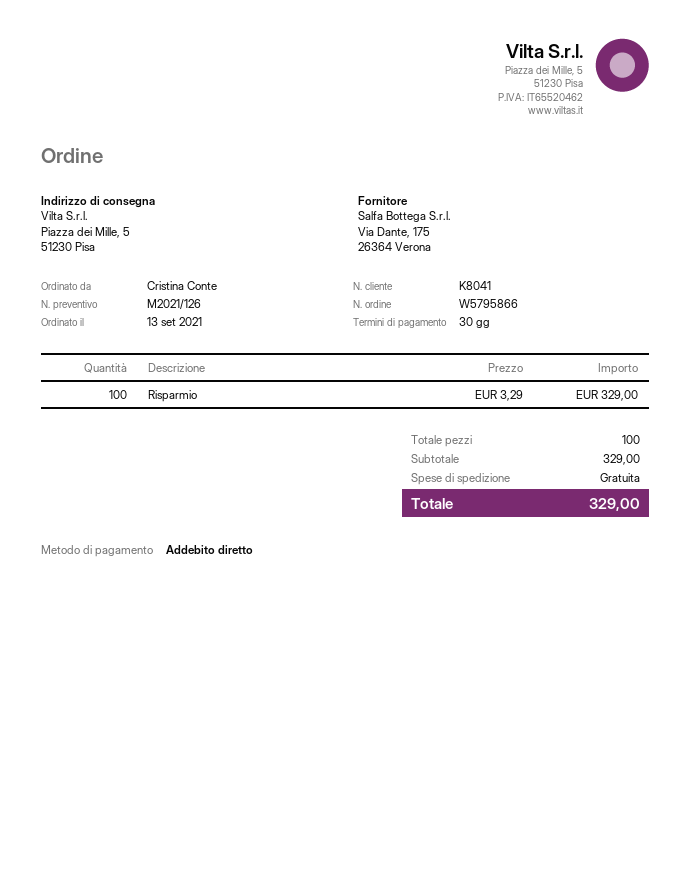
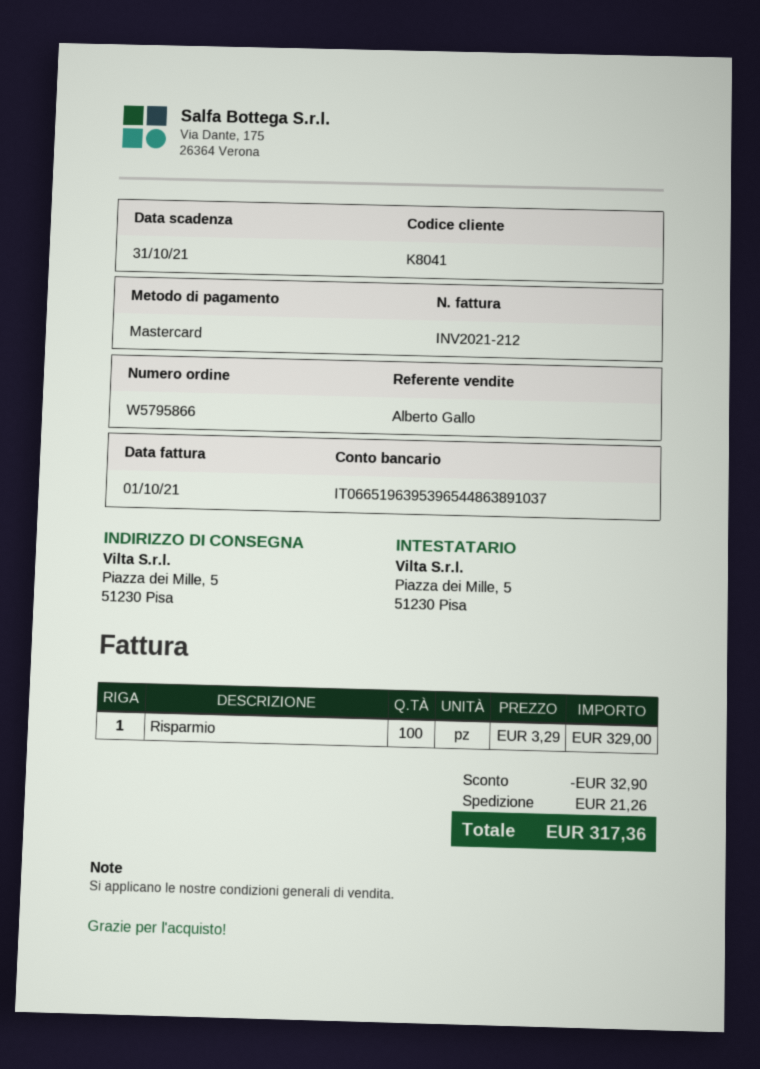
payment method: direct debit -> Mastercard
discount: none -> 32.90
shipping: 0.00 -> 21.26
total: 329.00 -> 317.36

